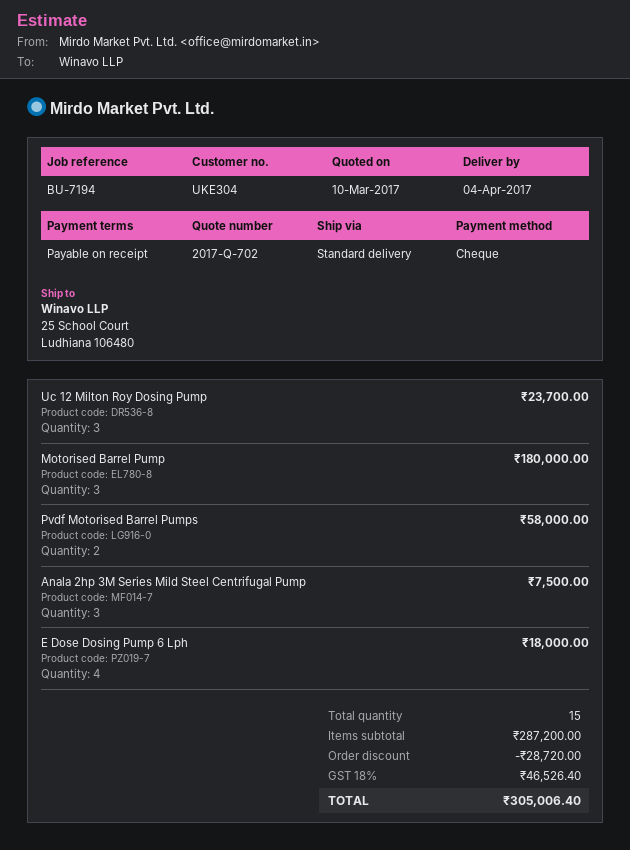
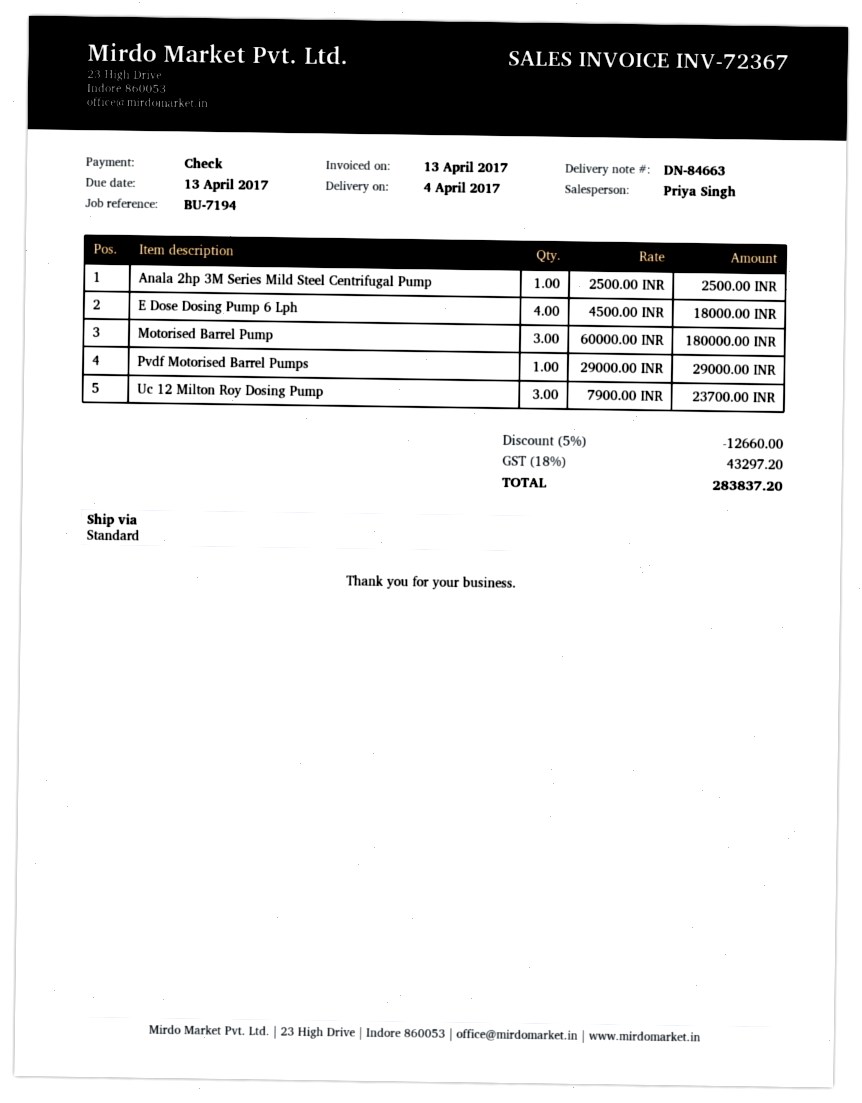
Pvdf Motorised Barrel Pumps: 2 for 58000.00 -> 1 for 29000.00
Anala 2hp 3M Series Mild Steel Centrifugal Pump: 3 for 7500.00 -> 1 for 2500.00
discount: 28720.00 -> 12660.00
tax: 18% = 46526.40 -> 18% = 43297.20
total: 305006.40 -> 283837.20

